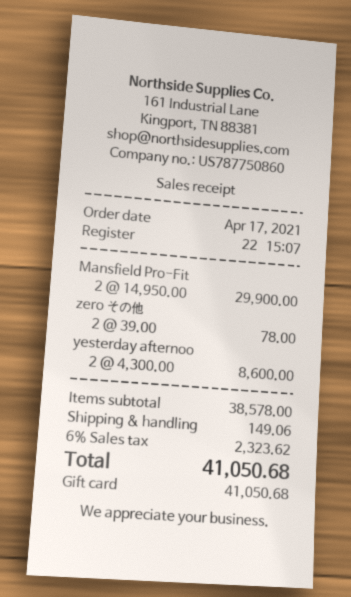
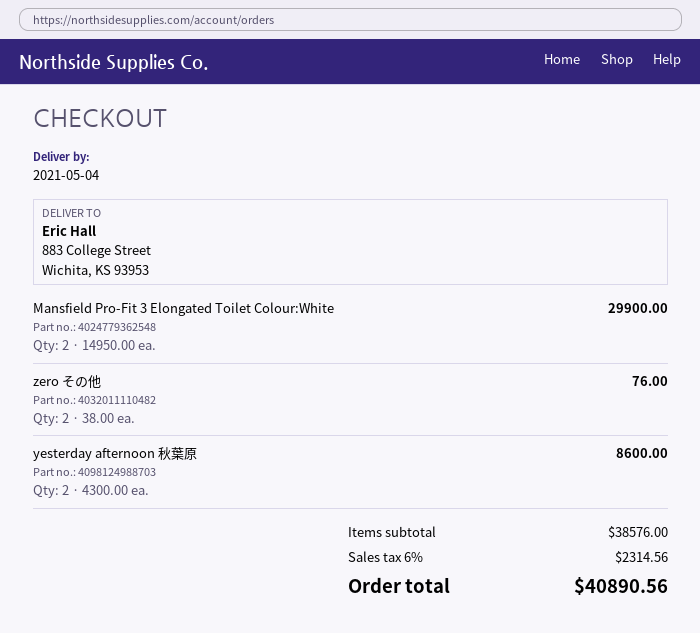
zero その他: 2 x 39.00 = 78.00 -> 2 x 38.00 = 76.00
subtotal: 38578.00 -> 38576.00
shipping: 149.06 -> none
tax: 6% = 2323.62 -> 6% = 2314.56
total: 41050.68 -> 40890.56

